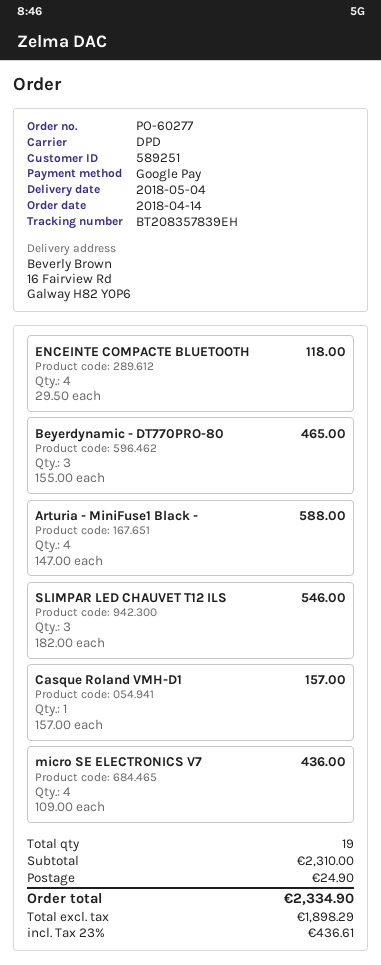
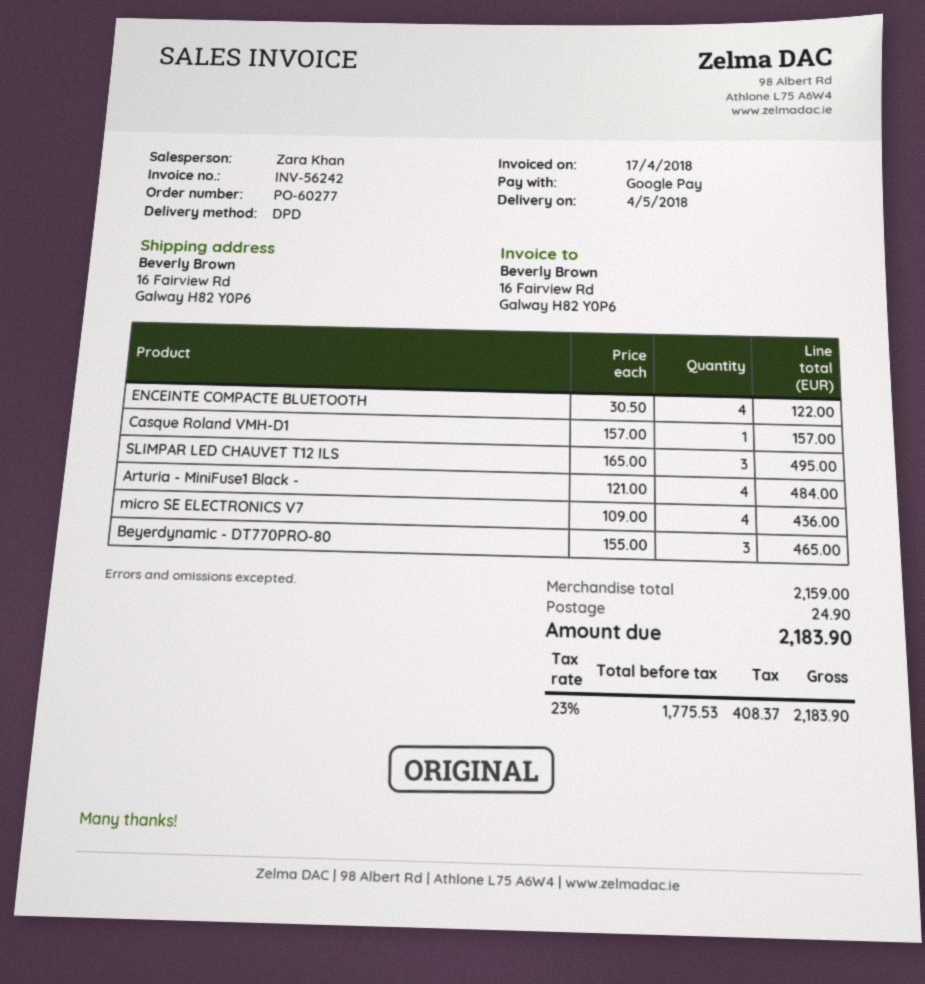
ENCEINTE COMPACTE BLUETOOTH: 4 x 29.50 = 118.00 -> 4 x 30.50 = 122.00
Arturia - MiniFuse1 Black -: 4 x 147.00 = 588.00 -> 4 x 121.00 = 484.00
SLIMPAR LED CHAUVET T12 ILS: 3 x 182.00 = 546.00 -> 3 x 165.00 = 495.00
subtotal: 2310.00 -> 2159.00
net: 1898.29 -> 1775.53
tax: 23% = 436.61 -> 23% = 408.37
total: 2334.90 -> 2183.90

